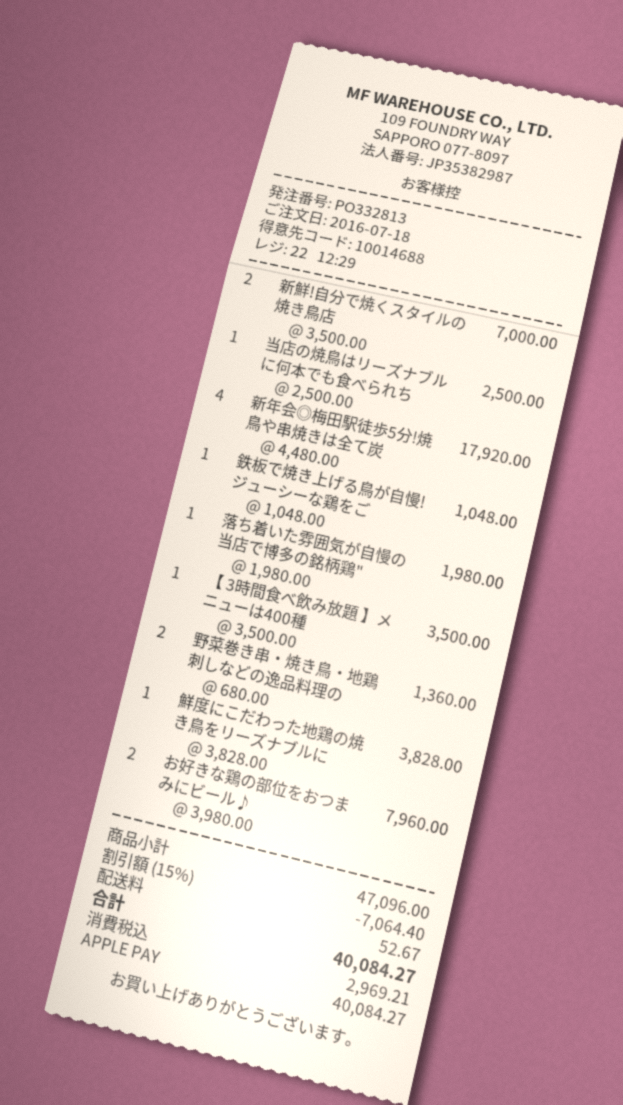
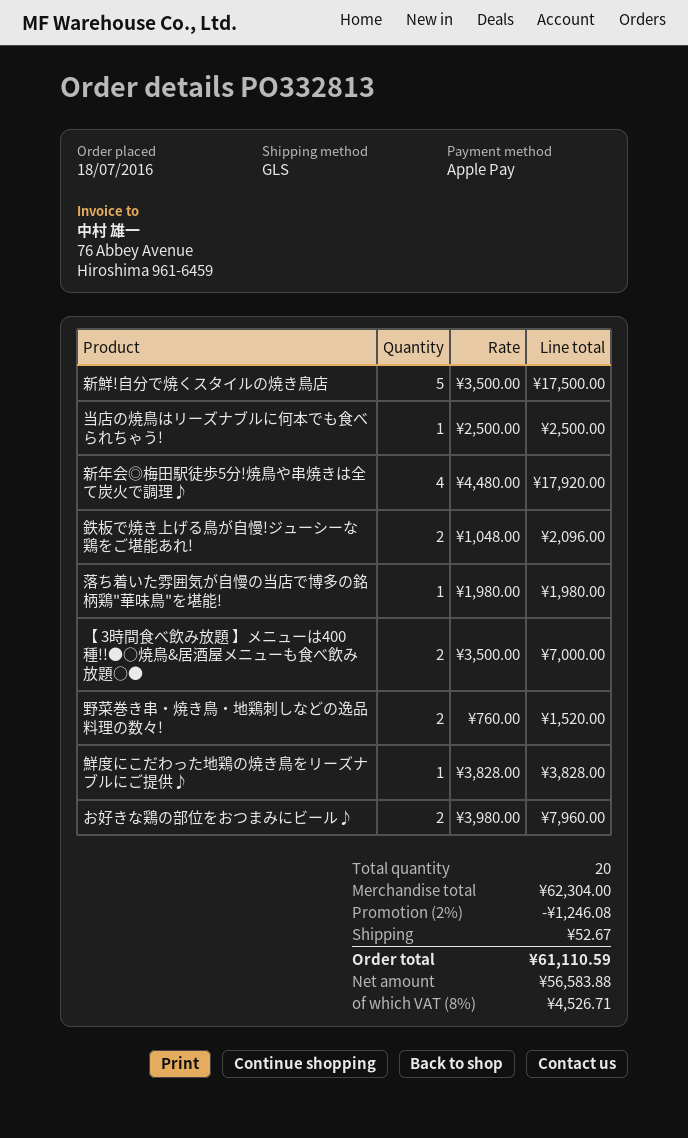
新鮮!自分で焼くスタイルの焼き鳥店: 2 x 3500.00 = 7000.00 -> 5 x 3500.00 = 17500.00
鉄板で焼き上げる鳥が自慢!ジューシーな鶏をご: 1 x 1048.00 = 1048.00 -> 2 x 1048.00 = 2096.00
【 3時間食べ飲み放題 】メニューは400種: 1 x 3500.00 = 3500.00 -> 2 x 3500.00 = 7000.00
野菜巻き串・焼き鳥・地鶏刺しなどの逸品料理の: 2 x 680.00 = 1360.00 -> 2 x 760.00 = 1520.00
subtotal: 47096.00 -> 62304.00
discount: 15% = 7064.40 -> 2% = 1246.08
tax: 2969.21 -> 4526.71
total: 40084.27 -> 61110.59

